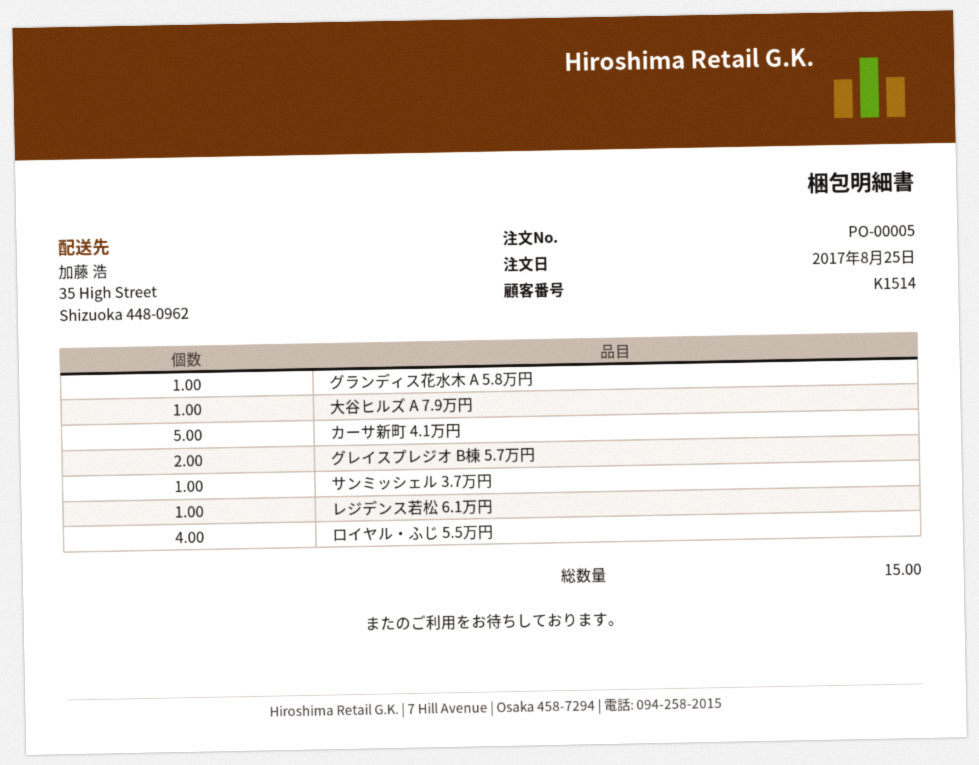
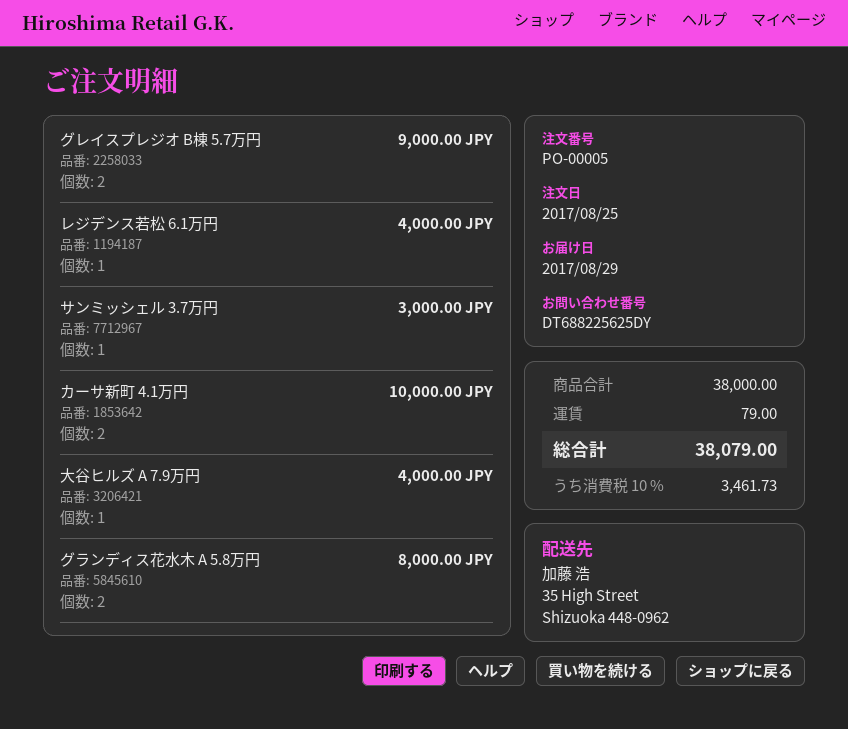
グランディス花水木 A 5.8万円: 1 -> 2
カーサ新町 4.1万円: 5 -> 2
ロイヤル・ふじ 5.5万円: 4 -> none

